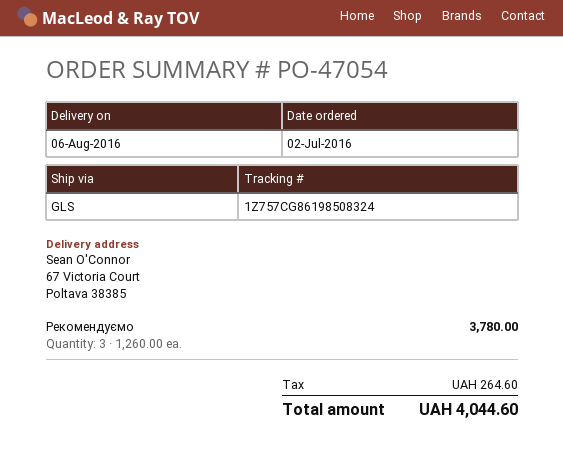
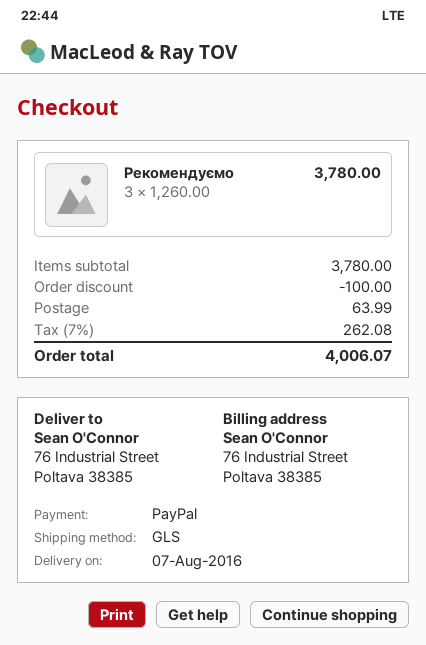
delivery date: 2016-08-06 -> 2016-08-07
ship to: 67 Victoria Court, Poltava 38385 -> 76 Industrial Street, Poltava 38385
discount: none -> 100.00
shipping: none -> 63.99
tax: 264.60 -> 262.08
total: 4044.60 -> 4006.07

